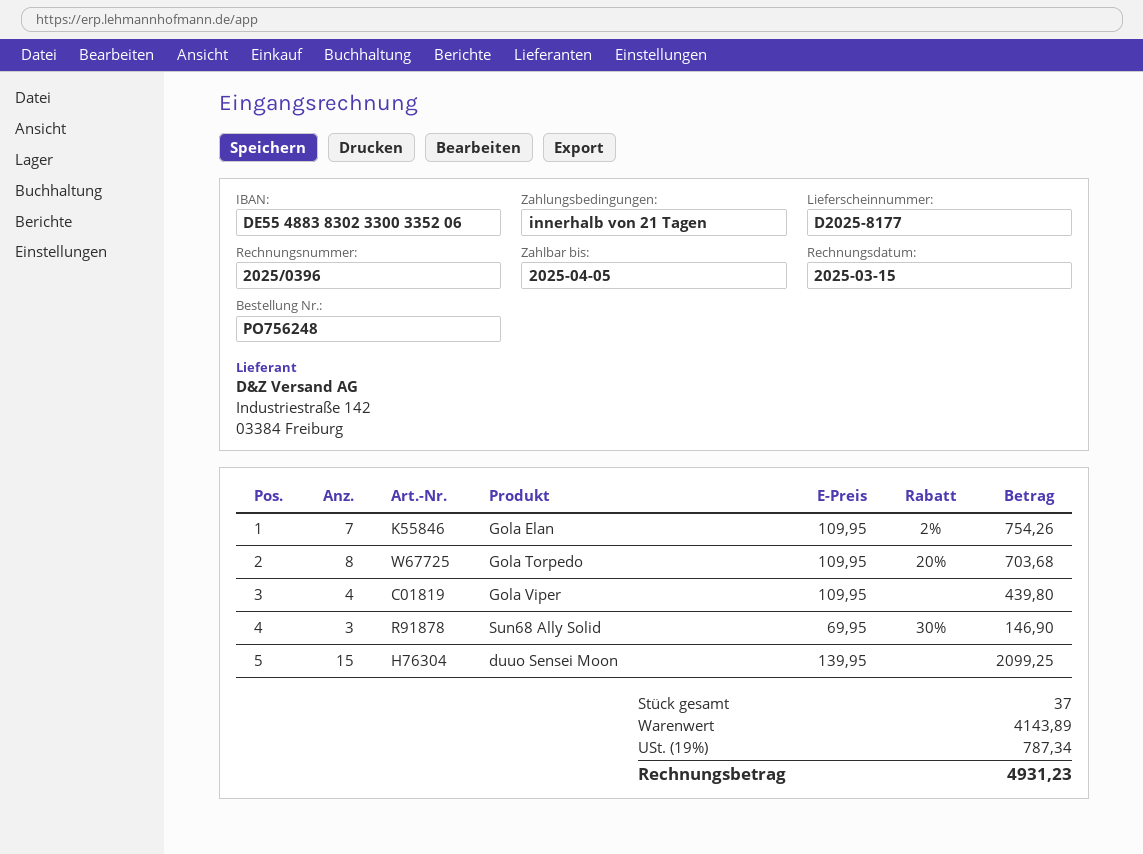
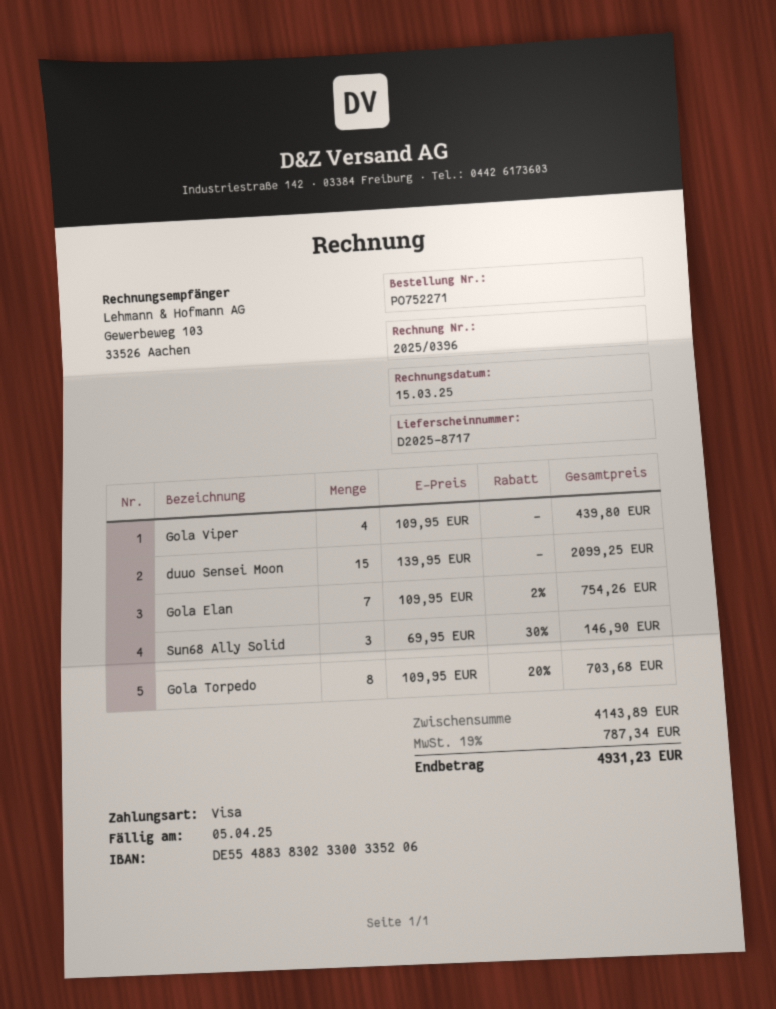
order number: PO756248 -> PO752271
delivery note number: D2025-8177 -> D2025-8717

